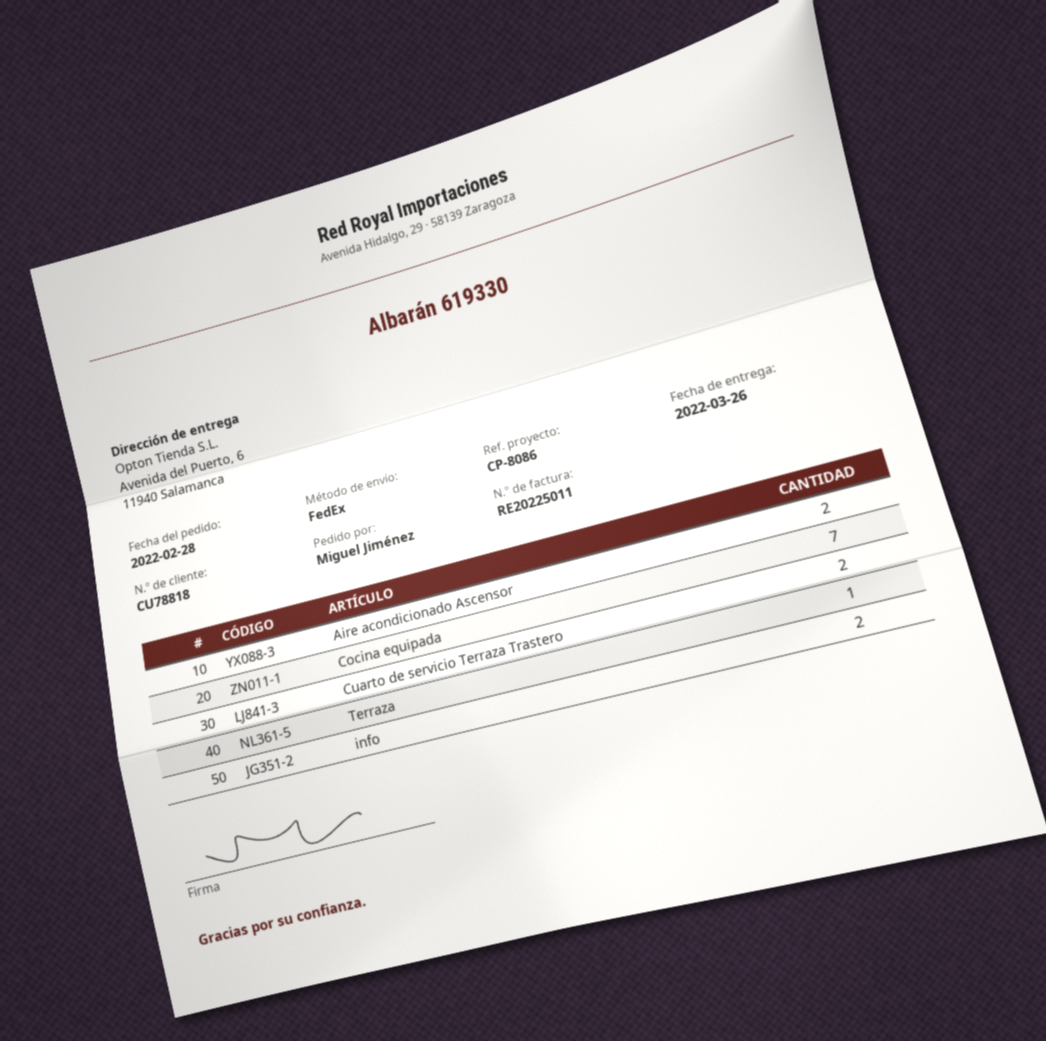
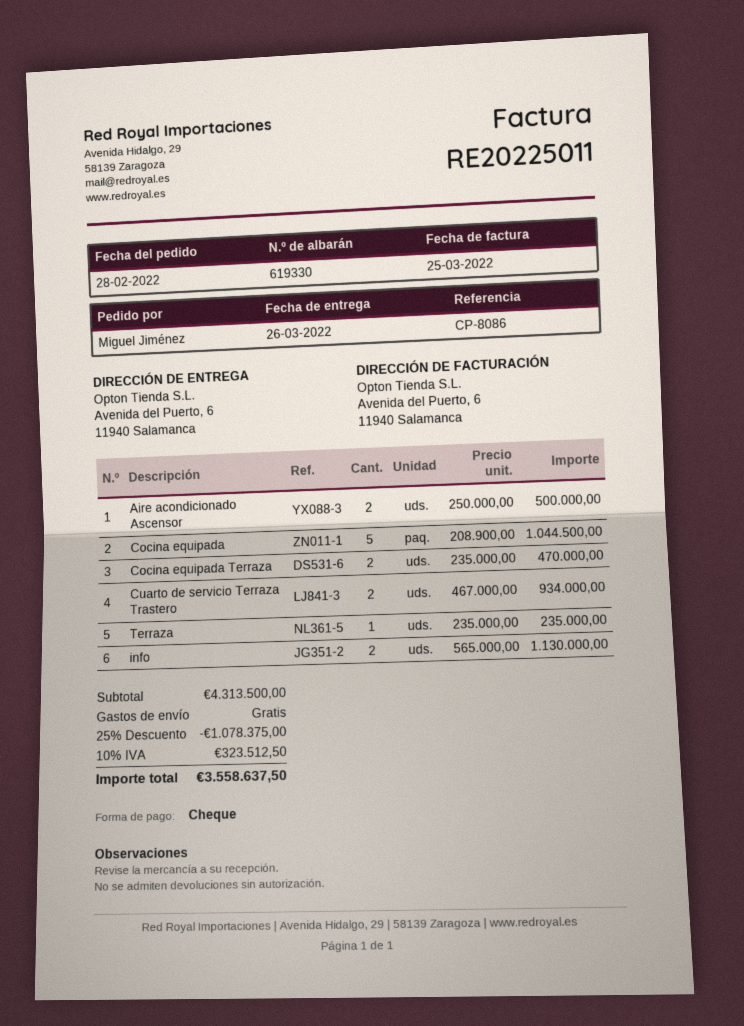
Cocina equipada: 7 -> 5
Cocina equipada Terraza: none -> 2

